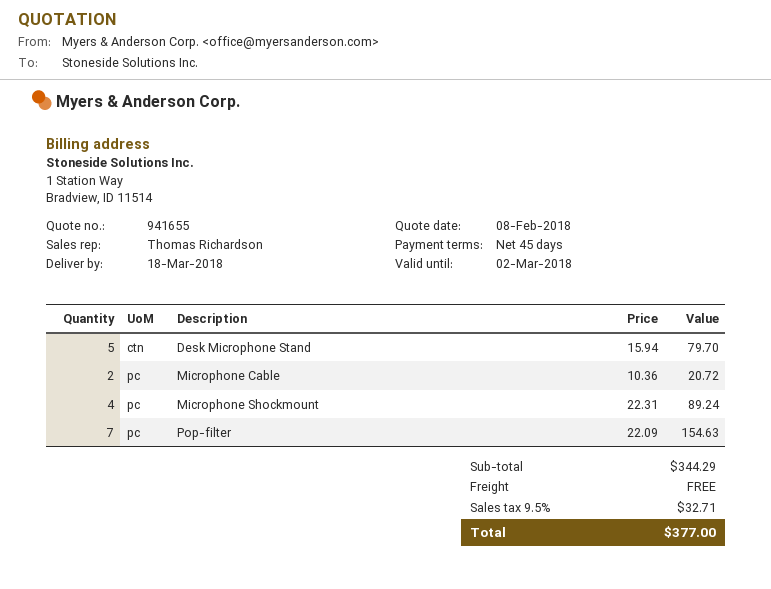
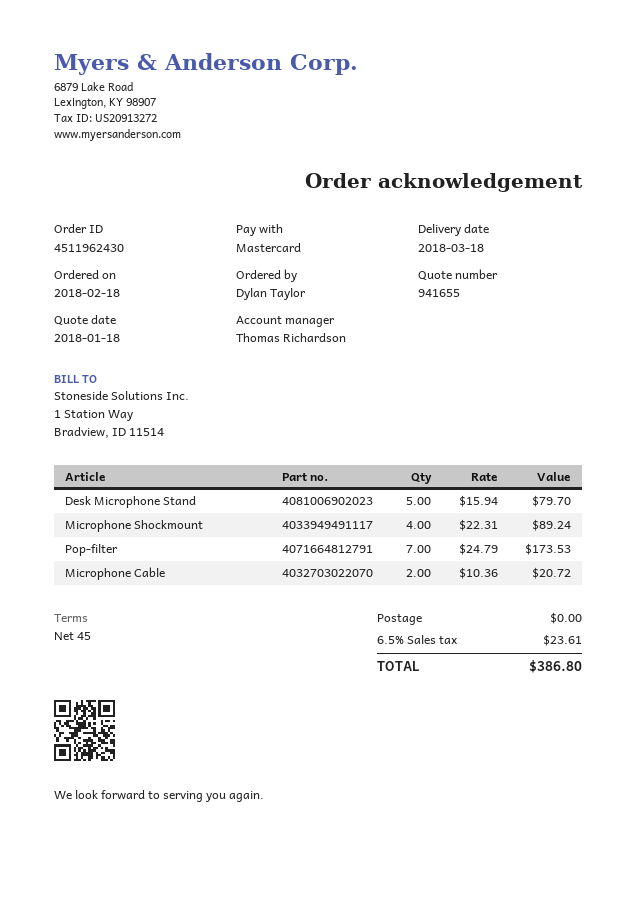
quote date: 2018-02-08 -> 2018-01-18
Pop-filter: 7 x 22.09 = 154.63 -> 7 x 24.79 = 173.53
tax: 9.5% = 32.71 -> 6.5% = 23.61
total: 377.00 -> 386.80

